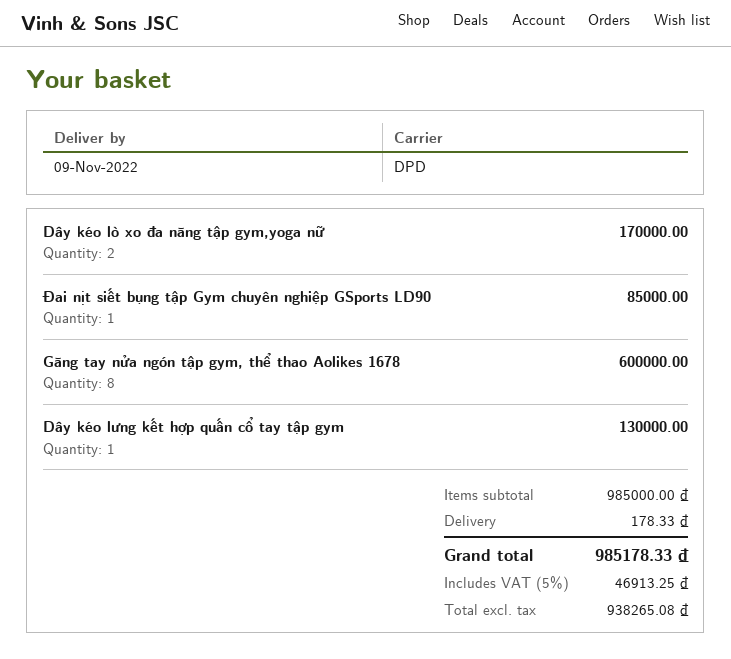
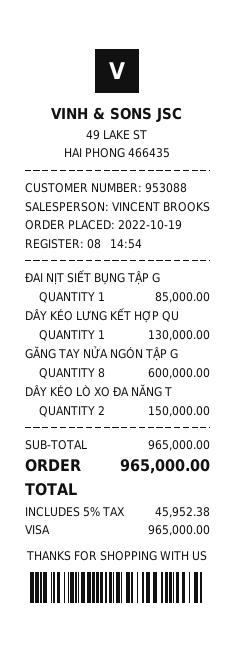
Dây kéo lò xo đa năng tập gym,yoga nữ: 2 for 170000.00 -> 2 for 150000.00
subtotal: 985000.00 -> 965000.00
shipping: 178.33 -> none
tax: 5% = 46913.25 -> 5% = 45952.38
total: 985178.33 -> 965000.00

